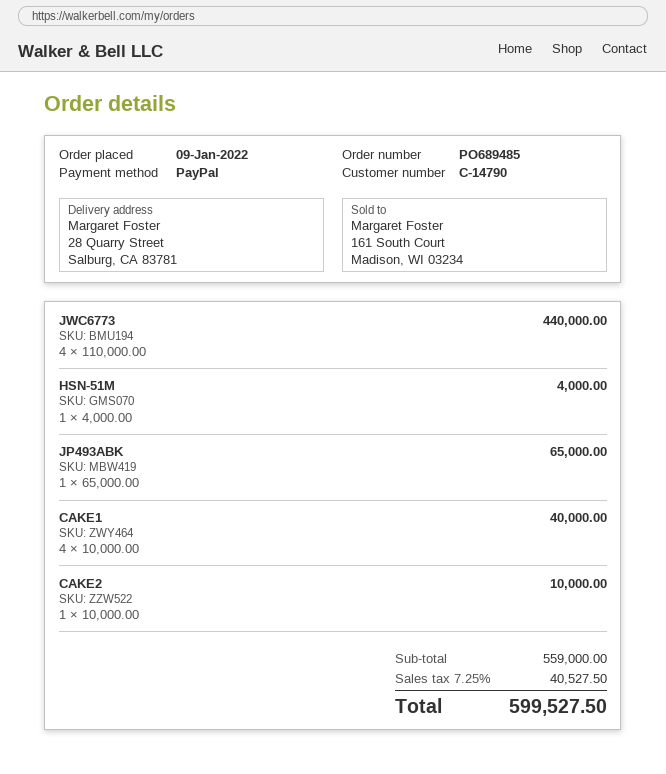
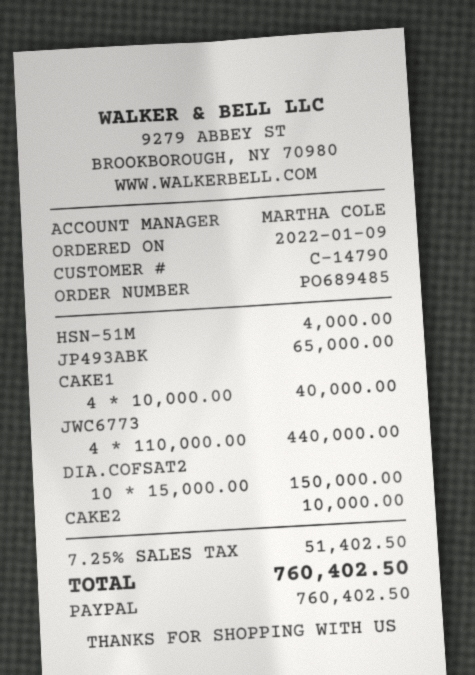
DIA.COFSAT2: none -> 10 x 15000.00 = 150000.00
tax: 7.25% = 40527.50 -> 7.25% = 51402.50
total: 599527.50 -> 760402.50

